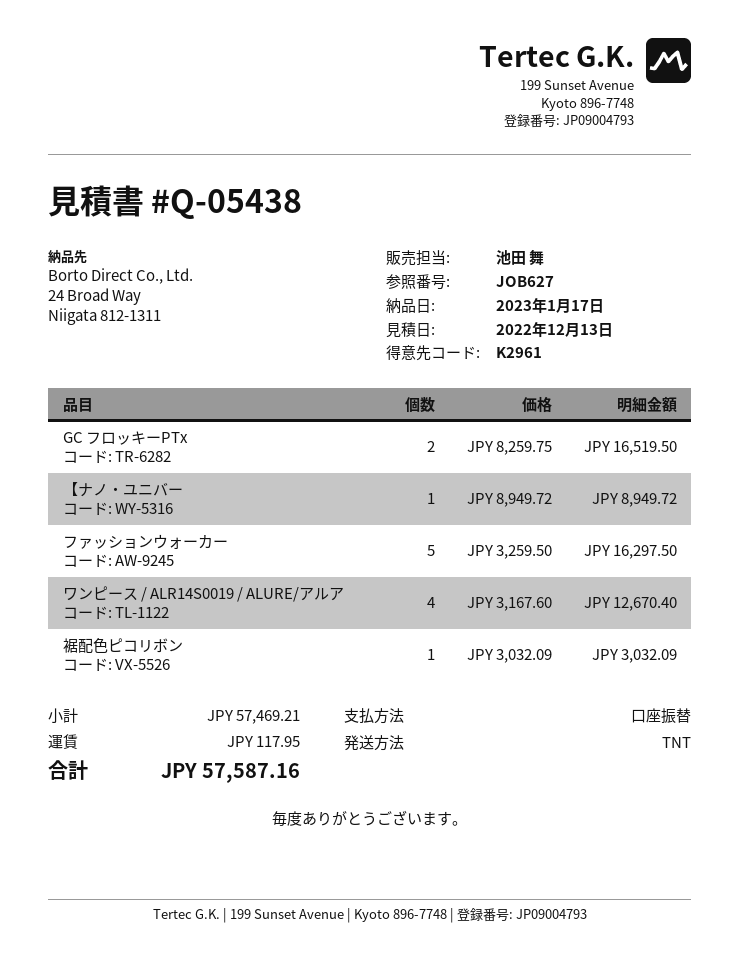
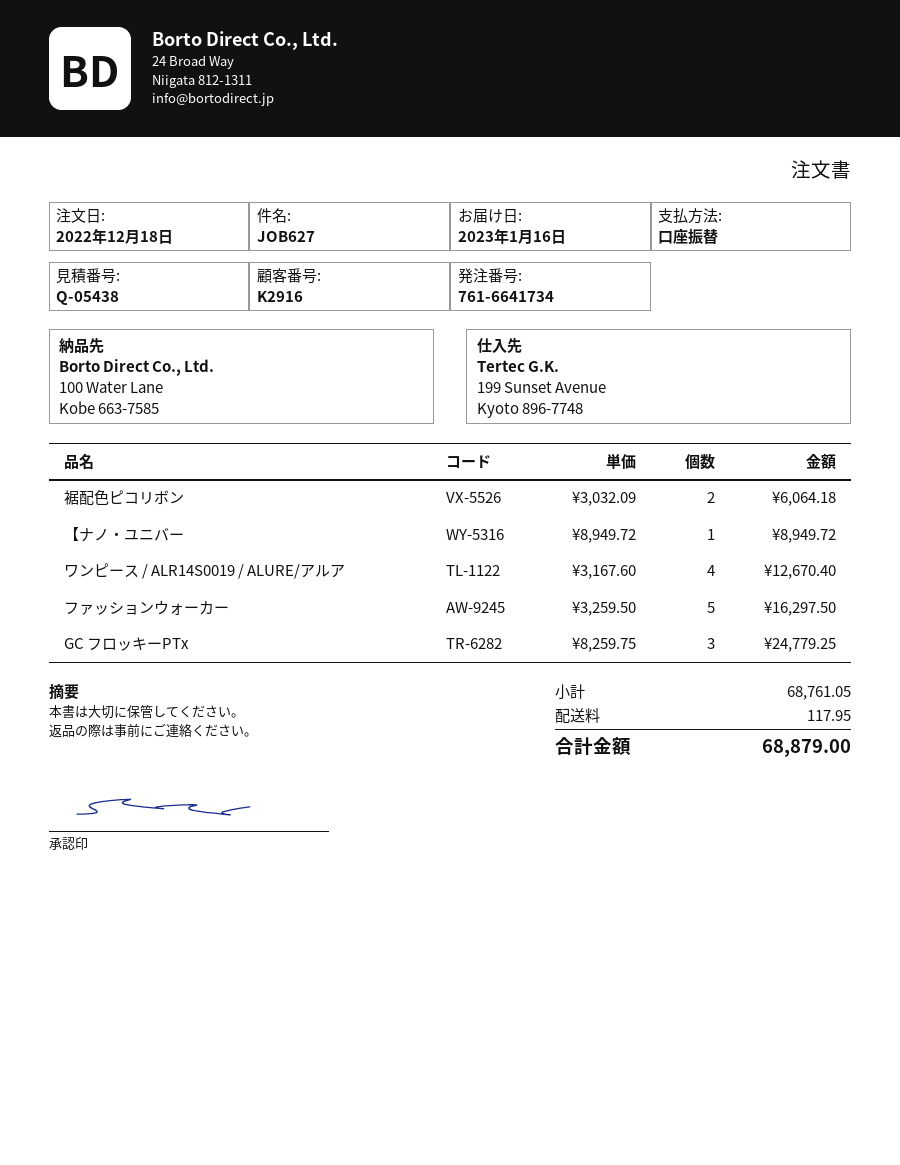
delivery date: 2023-01-17 -> 2023-01-16
customer number: K2961 -> K2916
ship to: 24 Broad Way, Niigata 812-1311 -> 100 Water Lane, Kobe 663-7585
GC フロッキーPTx: 2 x 8259.75 = 16519.50 -> 3 x 8259.75 = 24779.25
裾配色ピコリボン: 1 x 3032.09 = 3032.09 -> 2 x 3032.09 = 6064.18
subtotal: 57469.21 -> 68761.05
total: 57587.16 -> 68879.00

